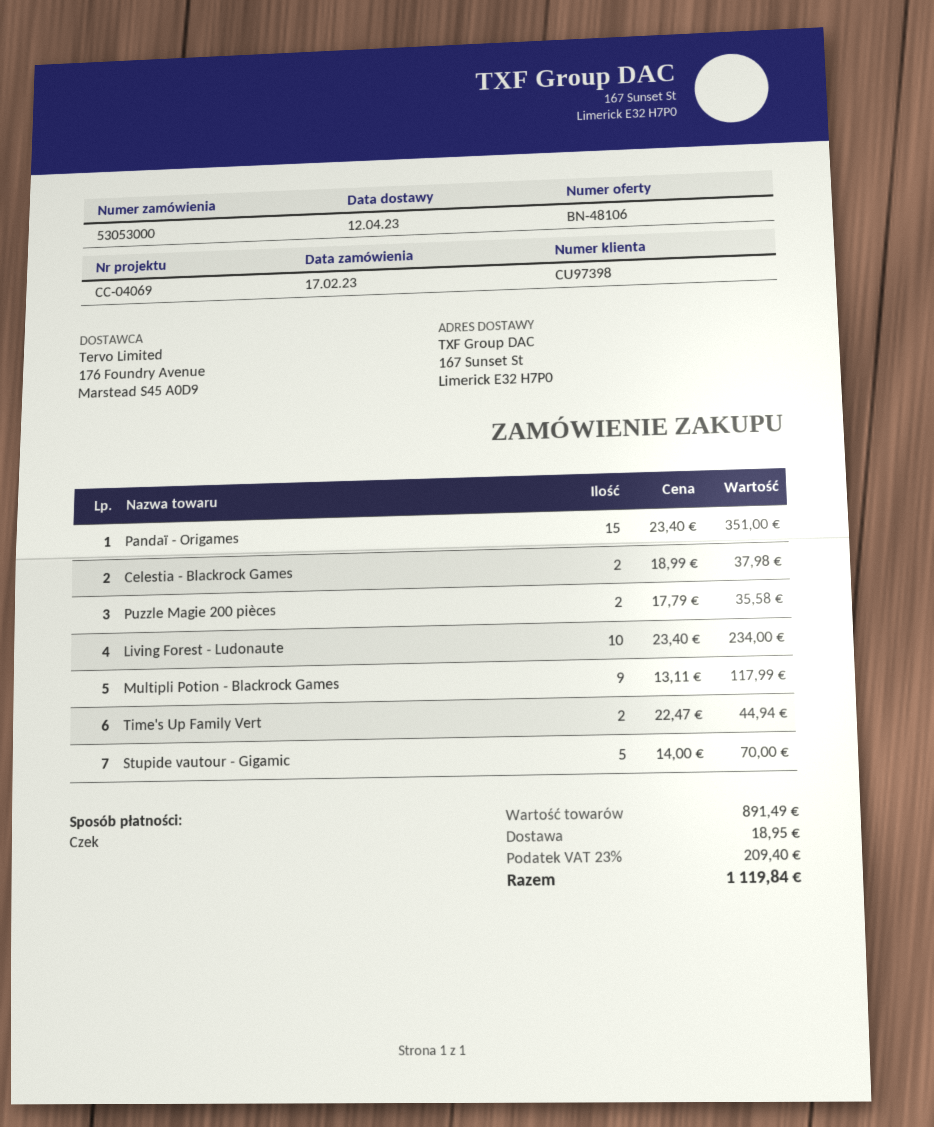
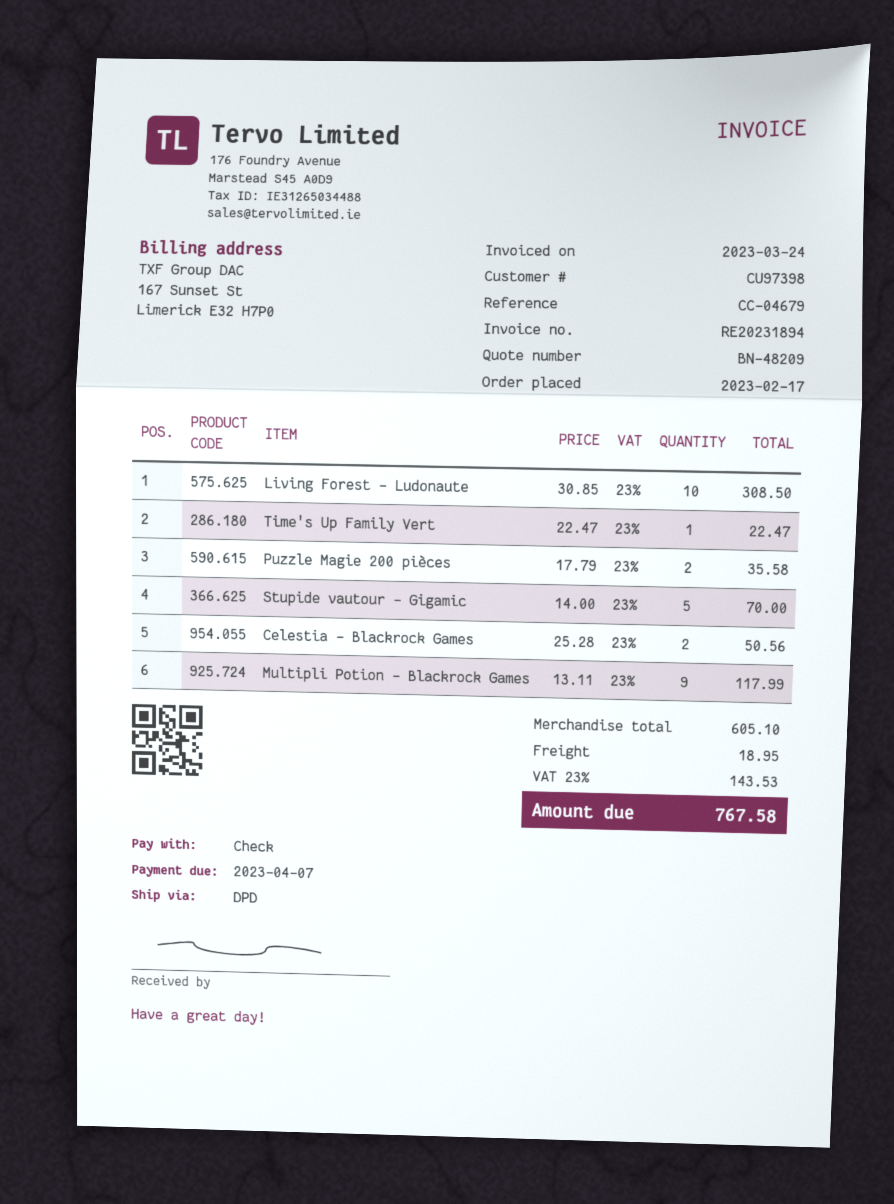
quote number: BN-48106 -> BN-48209
reference: CC-04069 -> CC-04679
Pandaï - Origames: 15 x 23.40 = 351.00 -> none
Celestia - Blackrock Games: 2 x 18.99 = 37.98 -> 2 x 25.28 = 50.56
Living Forest - Ludonaute: 10 x 23.40 = 234.00 -> 10 x 30.85 = 308.50
Time's Up Family Vert: 2 x 22.47 = 44.94 -> 1 x 22.47 = 22.47
subtotal: 891.49 -> 605.10
tax: 23% = 209.40 -> 23% = 143.53
total: 1119.84 -> 767.58

